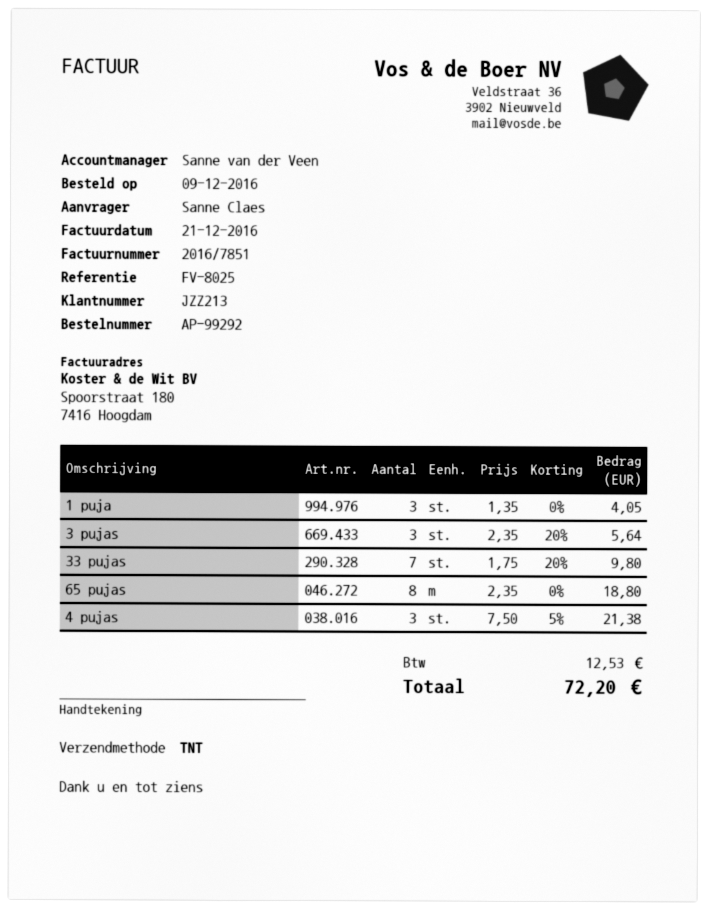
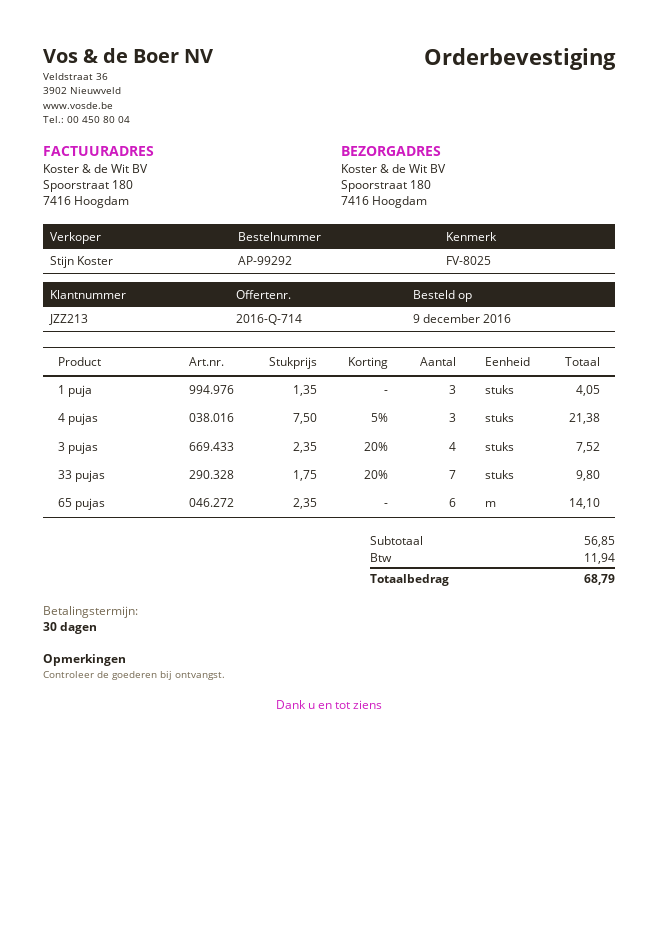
sales rep: Sanne van der Veen -> Stijn Koster
3 pujas: 3 x 2.35 - 20% = 5.64 -> 4 x 2.35 - 20% = 7.52
65 pujas: 8 x 2.35 = 18.80 -> 6 x 2.35 = 14.10
tax: 12.53 -> 11.94
total: 72.20 -> 68.79

